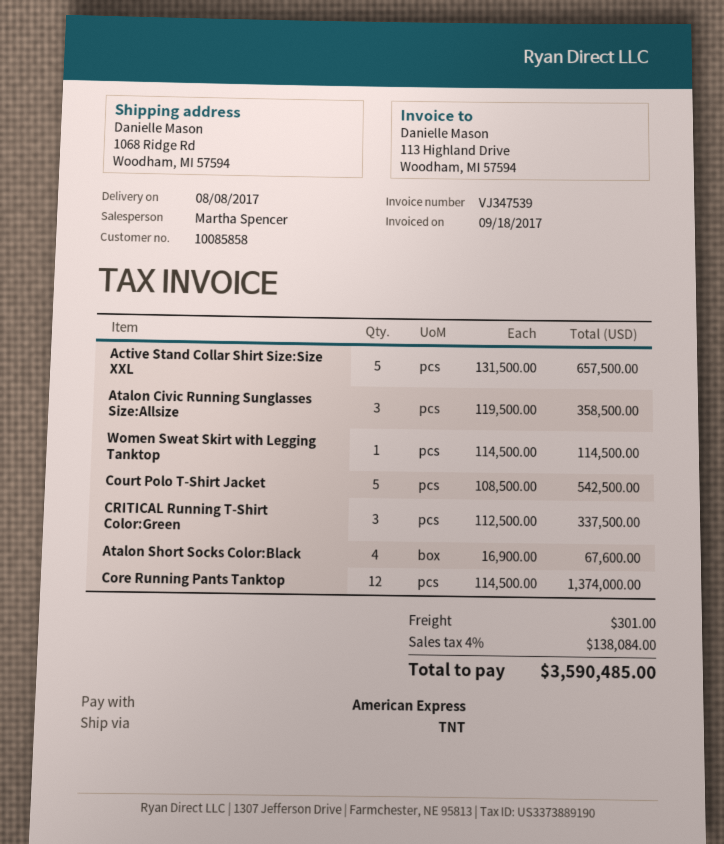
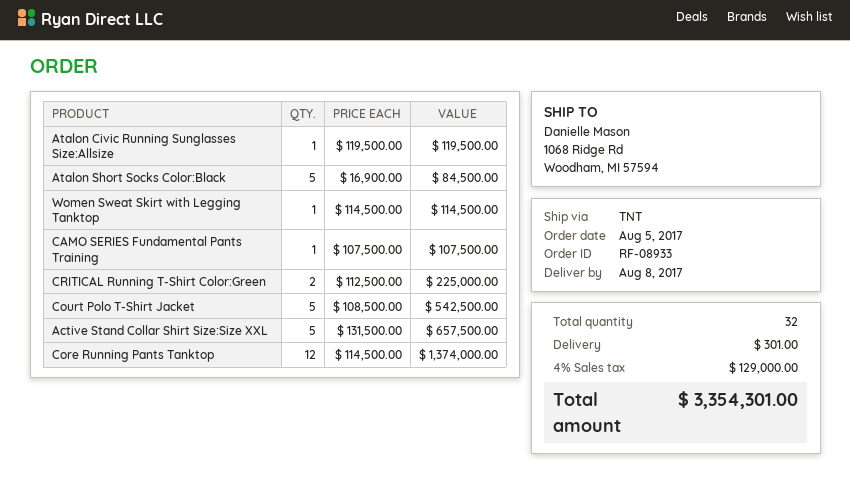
Atalon Civic Running Sunglasses Size:Allsize: 3 x 119500.00 = 358500.00 -> 1 x 119500.00 = 119500.00
CRITICAL Running T-Shirt Color:Green: 3 x 112500.00 = 337500.00 -> 2 x 112500.00 = 225000.00
Atalon Short Socks Color:Black: 4 x 16900.00 = 67600.00 -> 5 x 16900.00 = 84500.00
CAMO SERIES Fundamental Pants Training: none -> 1 x 107500.00 = 107500.00
tax: 4% = 138084.00 -> 4% = 129000.00
total: 3590485.00 -> 3354301.00

